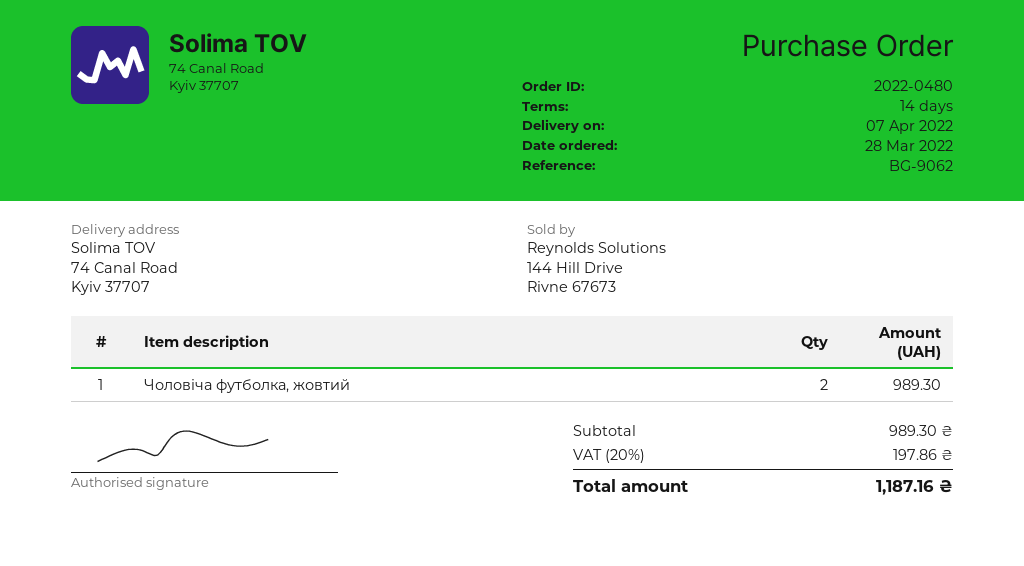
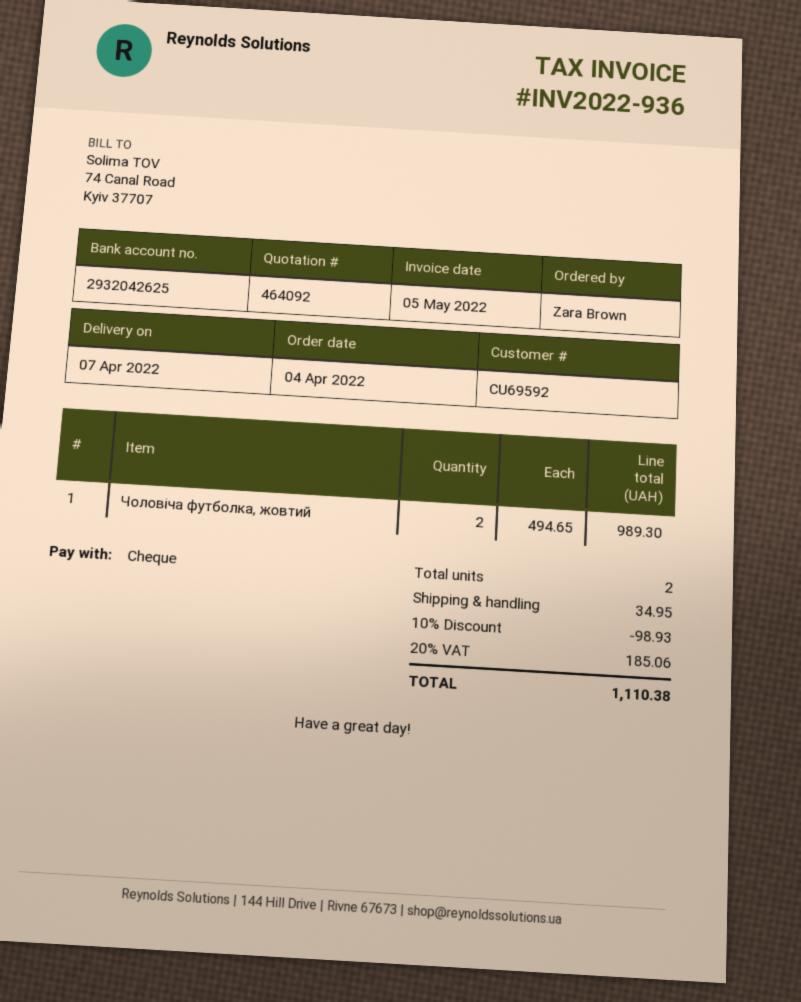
order date: 2022-03-28 -> 2022-04-04
discount: none -> 10% = 98.93
shipping: none -> 34.95
tax: 20% = 197.86 -> 20% = 185.06
total: 1187.16 -> 1110.38

